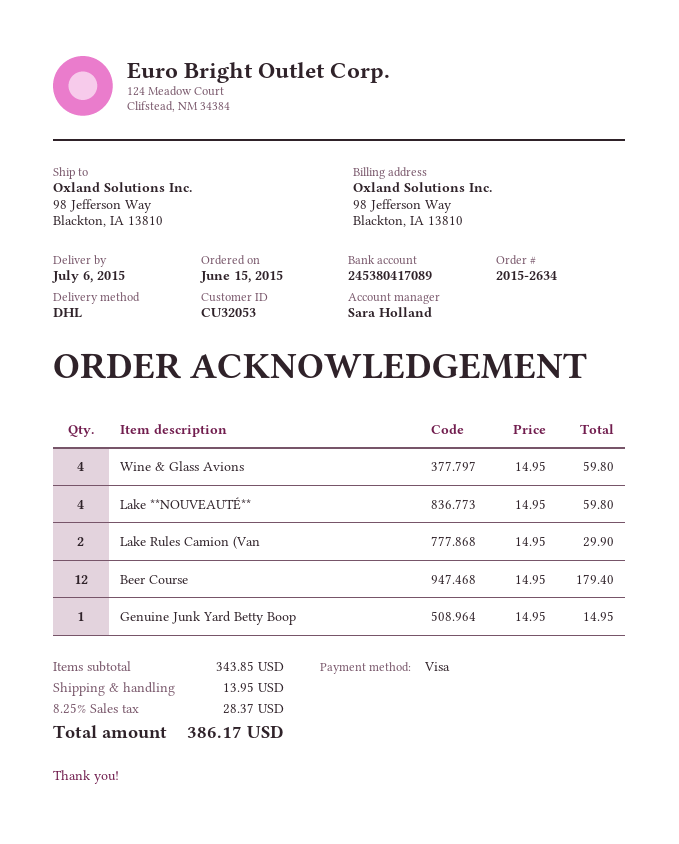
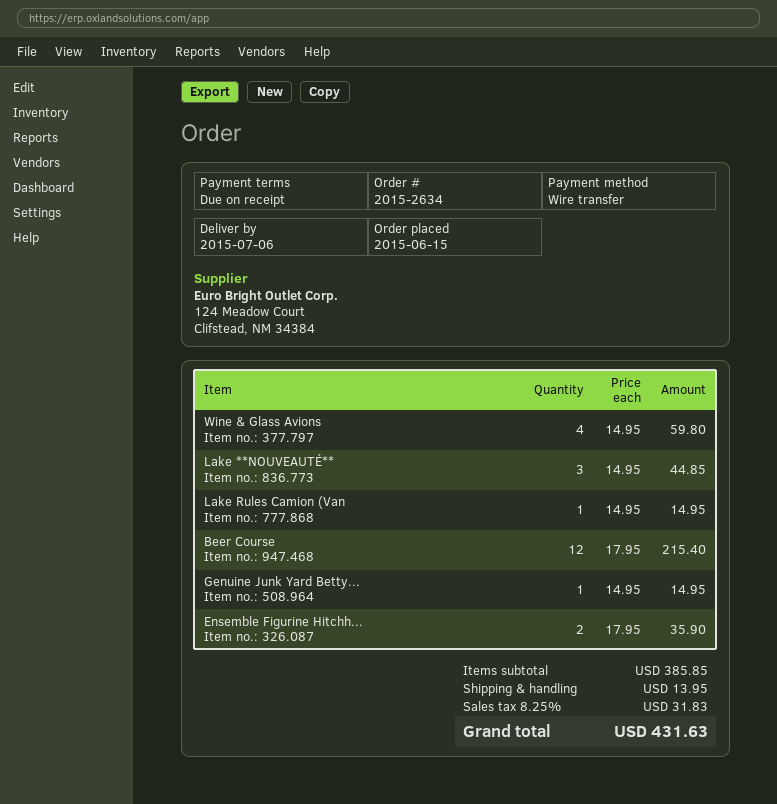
payment method: Visa -> bank transfer
Lake **NOUVEAUTÉ**: 4 x 14.95 = 59.80 -> 3 x 14.95 = 44.85
Lake Rules Camion (Van: 2 x 14.95 = 29.90 -> 1 x 14.95 = 14.95
Beer Course: 12 x 14.95 = 179.40 -> 12 x 17.95 = 215.40
Ensemble Figurine Hitchh...: none -> 2 x 17.95 = 35.90
subtotal: 343.85 -> 385.85
tax: 8.25% = 28.37 -> 8.25% = 31.83
total: 386.17 -> 431.63

